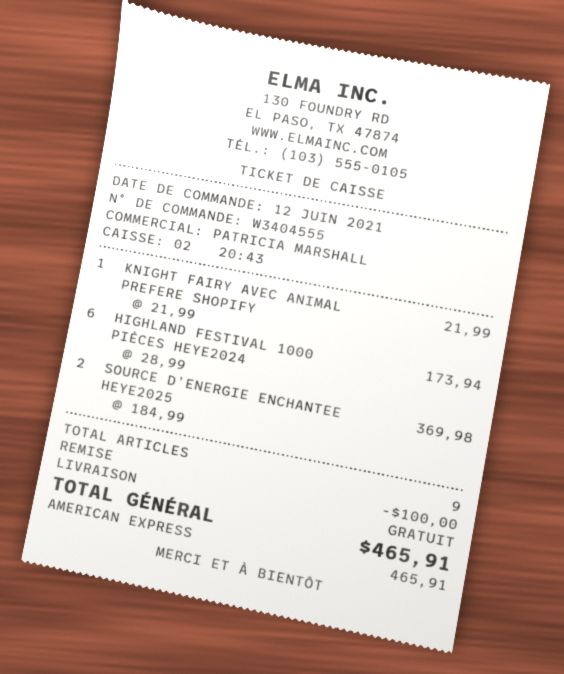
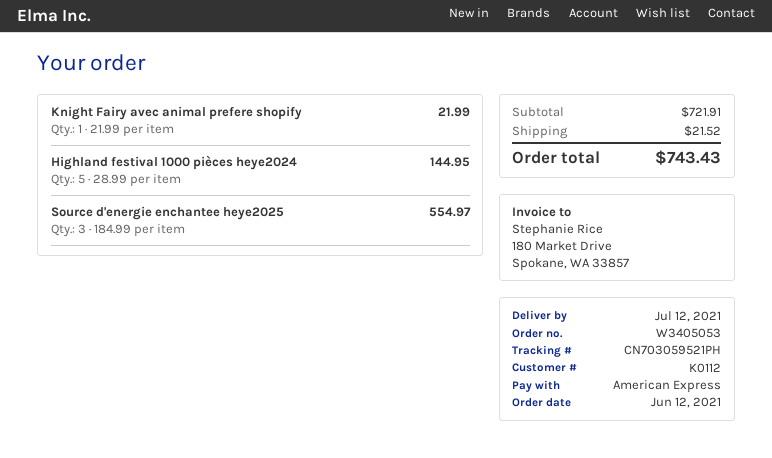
order number: W3404555 -> W3405053
HIGHLAND FESTIVAL 1000 PIÈCES HEYE2024: 6 x 28.99 = 173.94 -> 5 x 28.99 = 144.95
SOURCE D'ENERGIE ENCHANTEE HEYE2025: 2 x 184.99 = 369.98 -> 3 x 184.99 = 554.97
discount: 100.00 -> none
shipping: 0.00 -> 21.52
total: 465.91 -> 743.43

